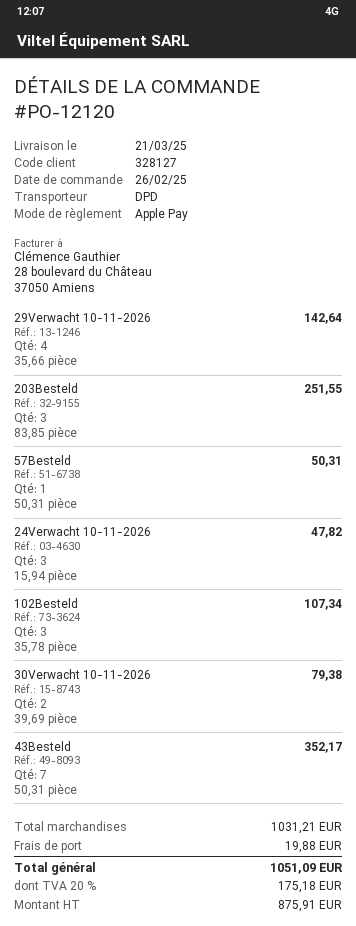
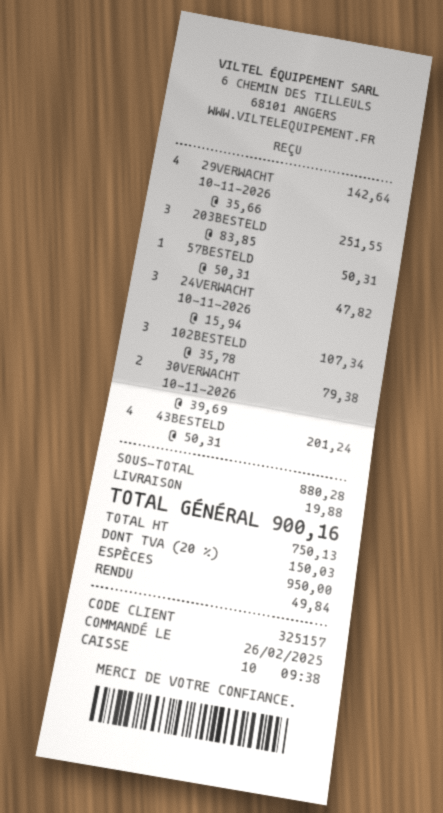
customer number: 328127 -> 325157
payment method: Apple Pay -> cash
43Besteld: 7 x 50.31 = 352.17 -> 4 x 50.31 = 201.24
subtotal: 1031.21 -> 880.28
net: 875.91 -> 750.13
tax: 20% = 175.18 -> 20% = 150.03
total: 1051.09 -> 900.16

